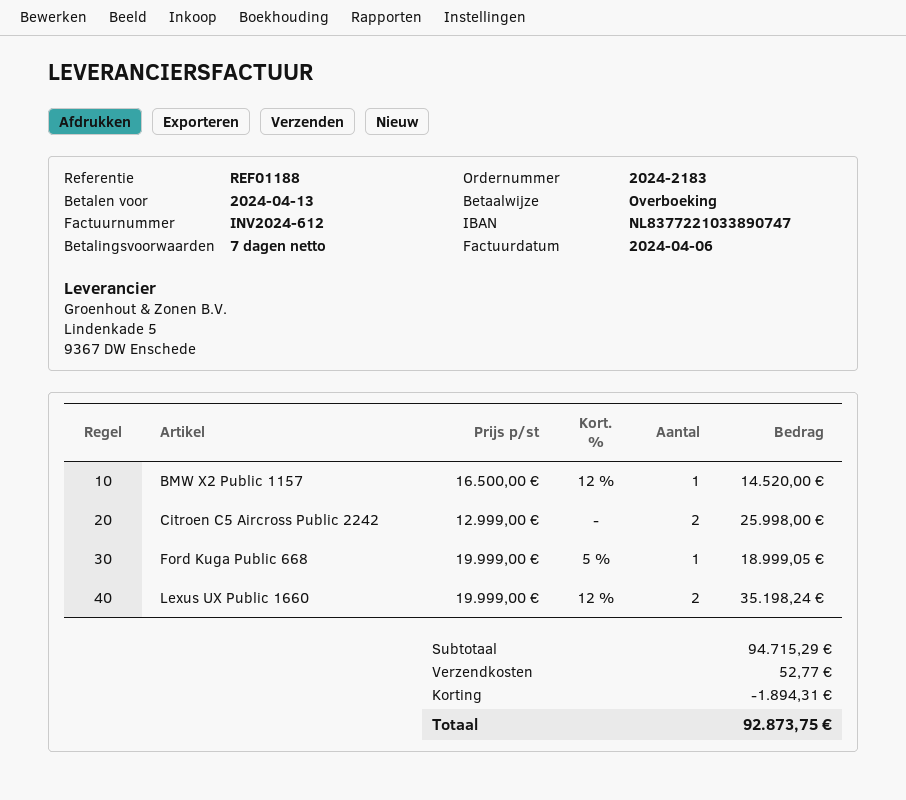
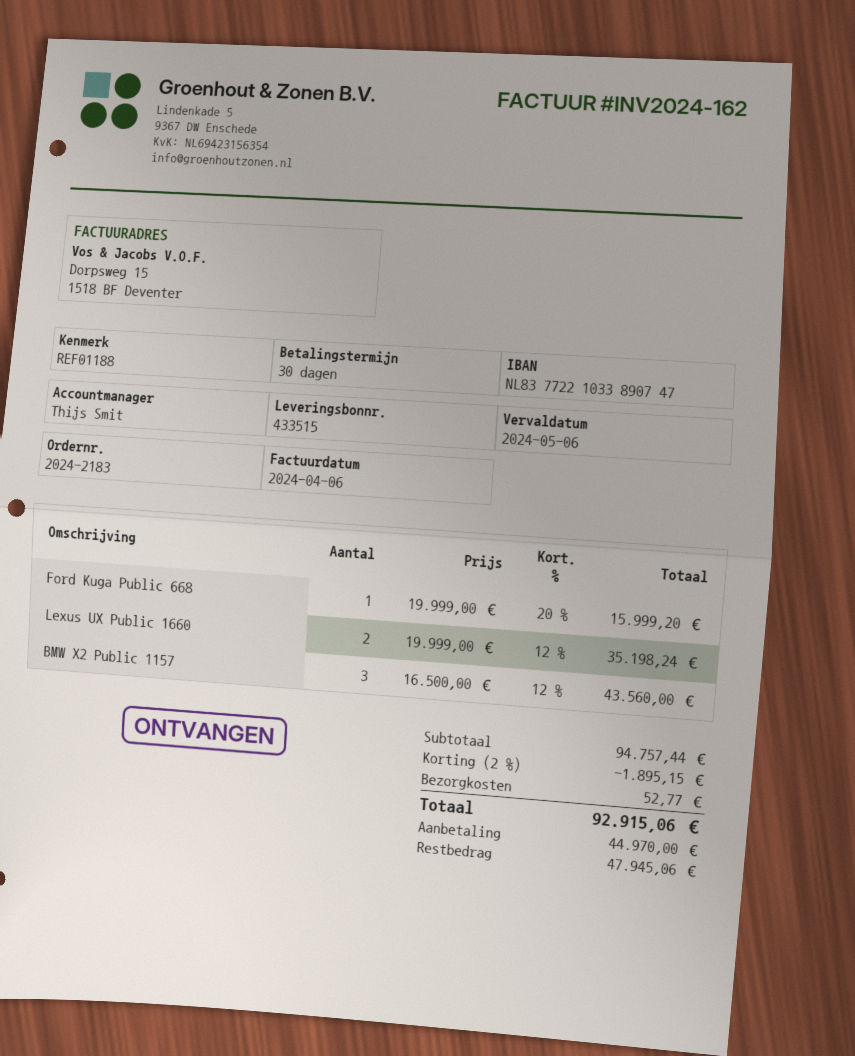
invoice number: INV2024-612 -> INV2024-162
payment terms: 7 days -> 30 days
due date: 2024-04-13 -> 2024-05-06
BMW X2 Public 1157: 1 x 16500.00 - 12% = 14520.00 -> 3 x 16500.00 - 12% = 43560.00
Citroen C5 Aircross Public 2242: 2 x 12999.00 = 25998.00 -> none
Ford Kuga Public 668: 1 x 19999.00 - 5% = 18999.05 -> 1 x 19999.00 - 20% = 15999.20
subtotal: 94715.29 -> 94757.44
discount: 1894.31 -> 1895.15
total: 92873.75 -> 92915.06

